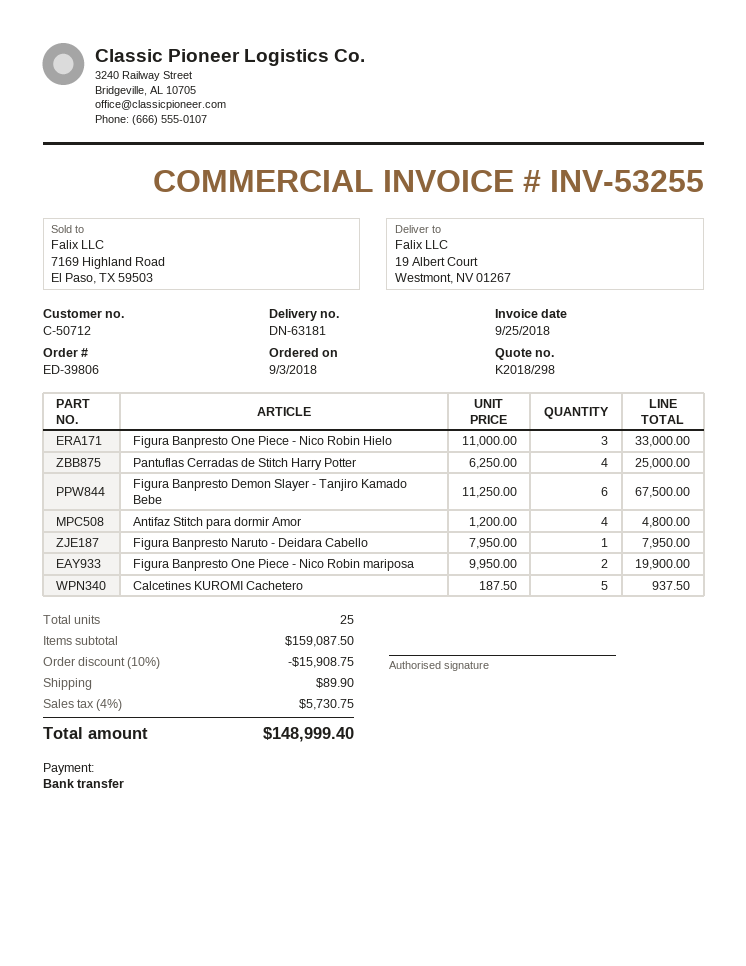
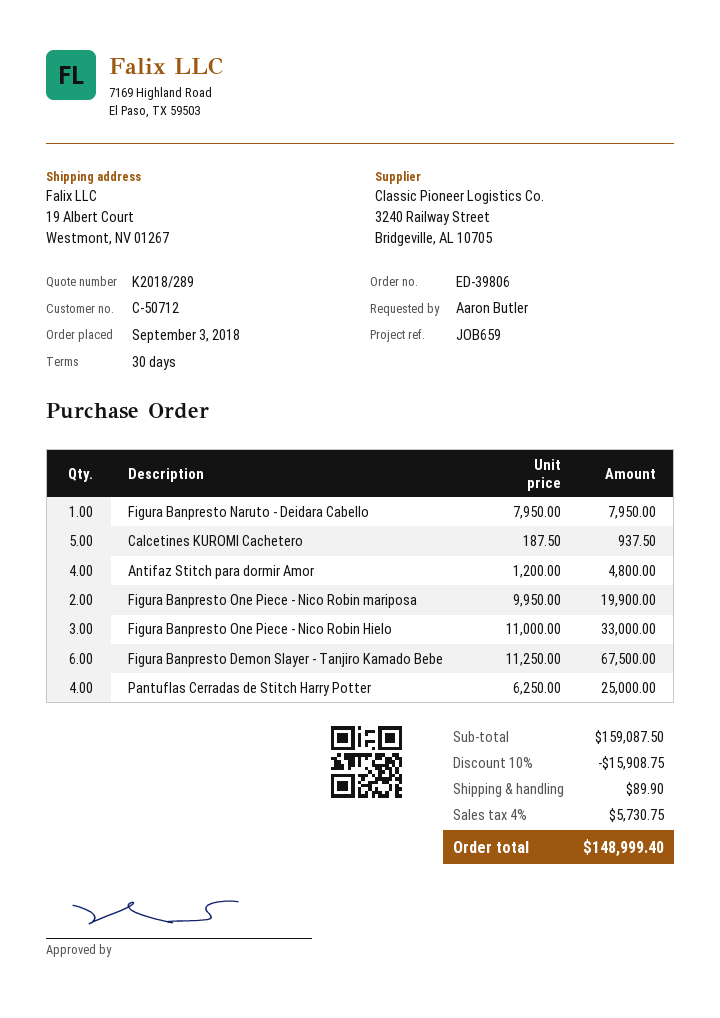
quote number: K2018/298 -> K2018/289

